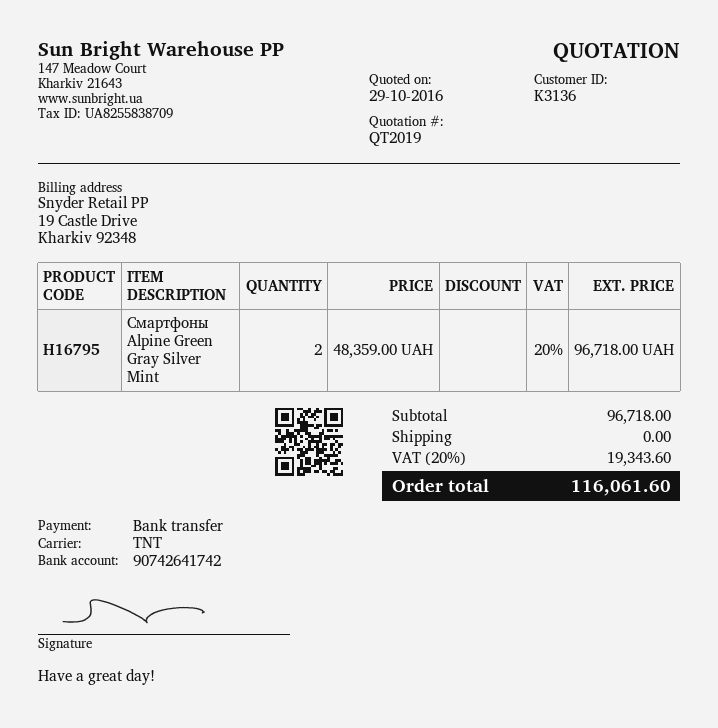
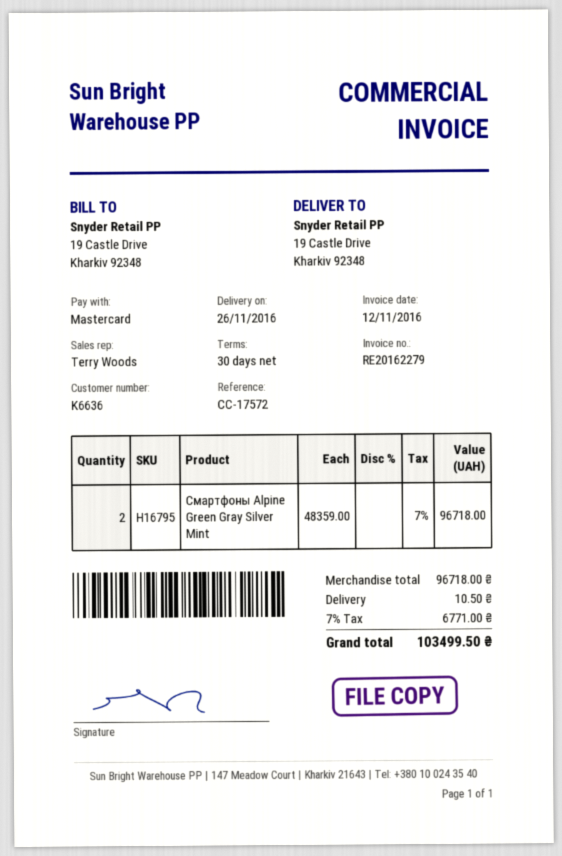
customer number: K3136 -> K6636
payment method: bank transfer -> Mastercard
shipping: 0.00 -> 10.50
tax: 20% = 19343.60 -> 7% = 6771.00
total: 116061.60 -> 103499.50

